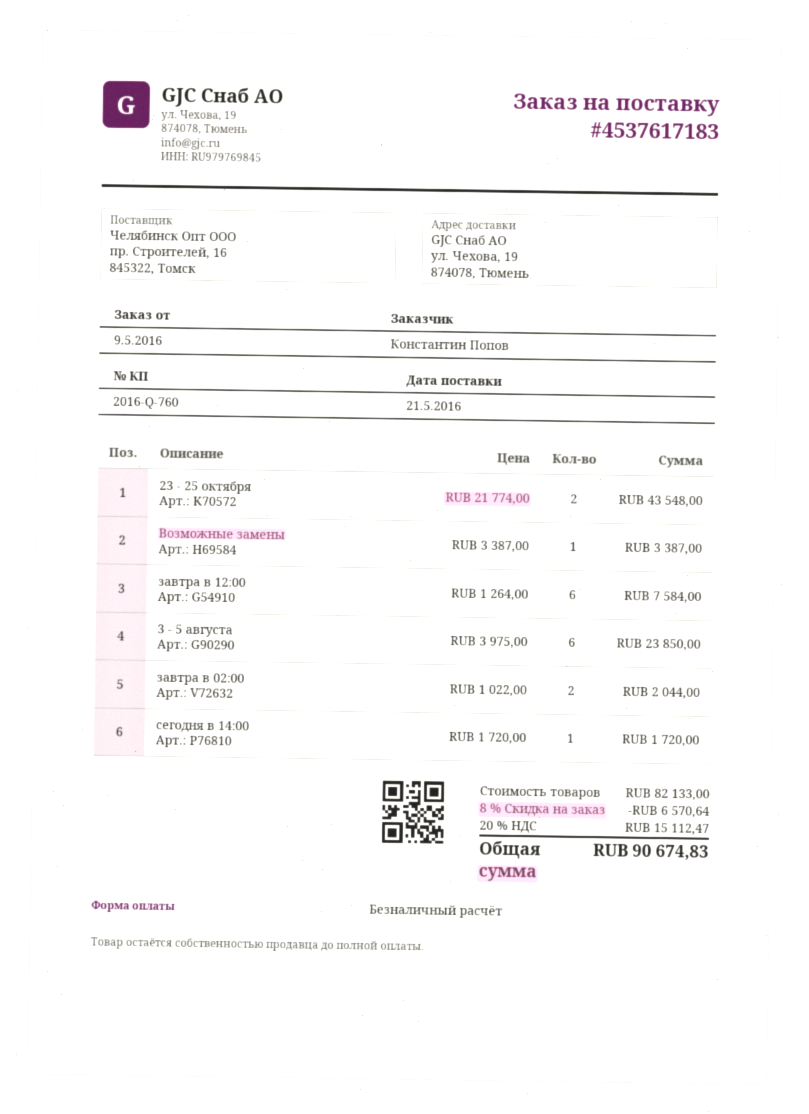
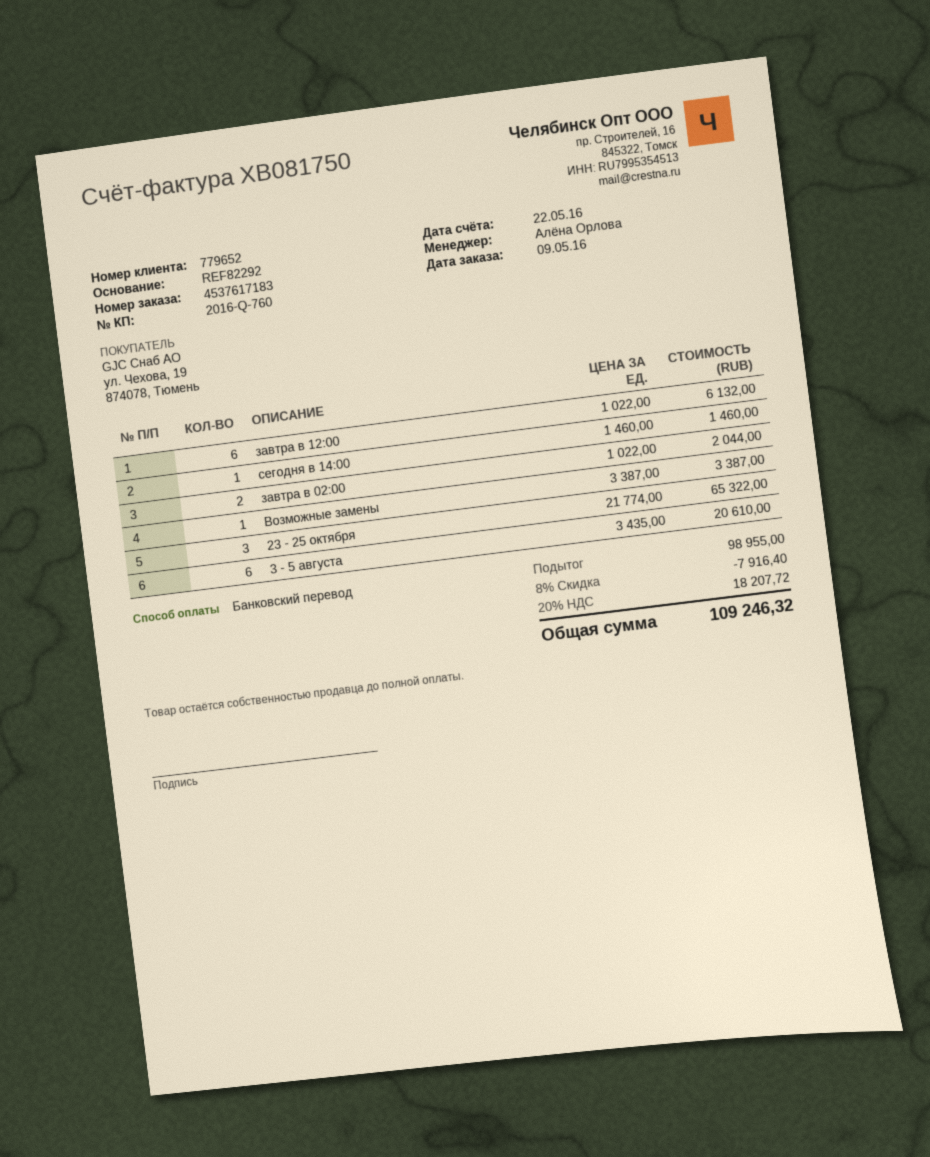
23 - 25 октября: 2 x 21774.00 = 43548.00 -> 3 x 21774.00 = 65322.00
завтра в 12:00: 6 x 1264.00 = 7584.00 -> 6 x 1022.00 = 6132.00
3 - 5 августа: 6 x 3975.00 = 23850.00 -> 6 x 3435.00 = 20610.00
сегодня в 14:00: 1 x 1720.00 = 1720.00 -> 1 x 1460.00 = 1460.00
subtotal: 82133.00 -> 98955.00
discount: 8% = 6570.64 -> 8% = 7916.40
tax: 20% = 15112.47 -> 20% = 18207.72
total: 90674.83 -> 109246.32

